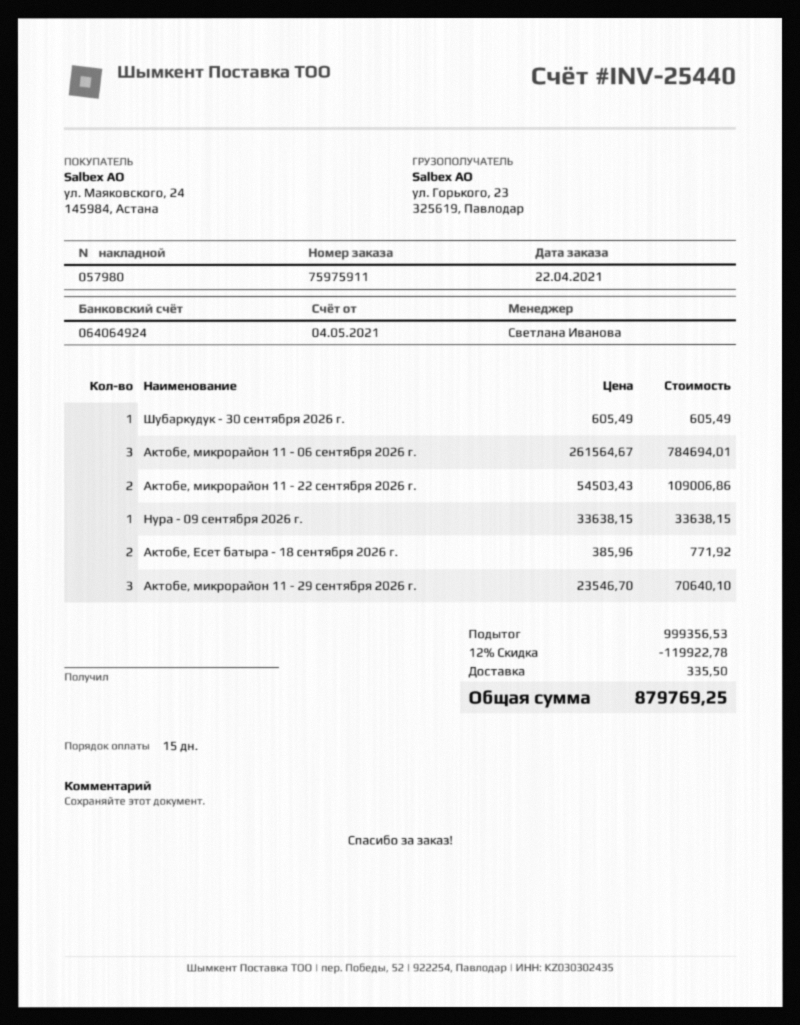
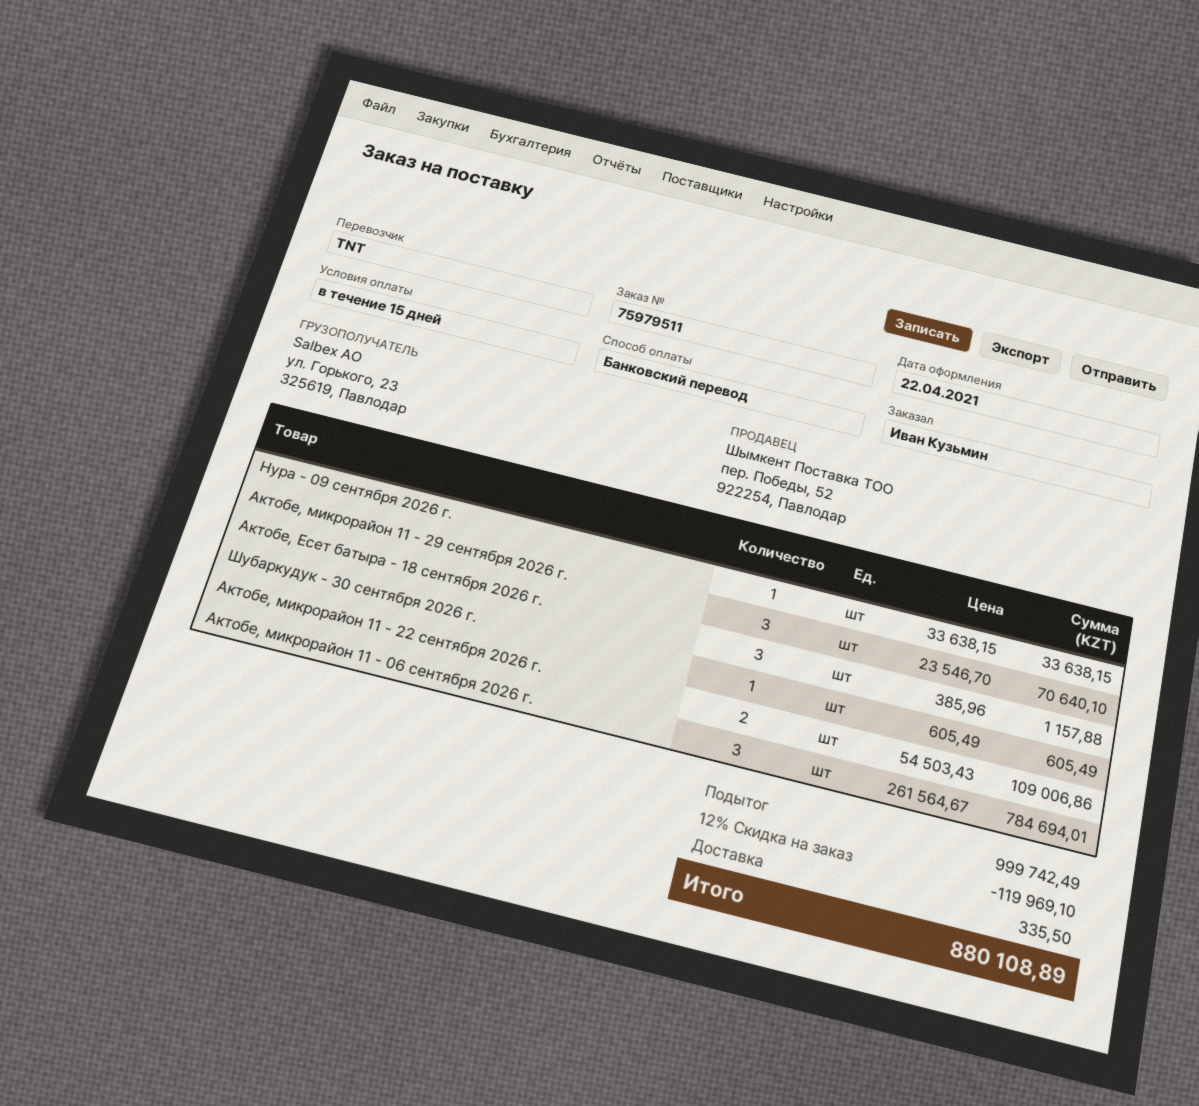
order number: 75975911 -> 75979511
Актобе, Есет батыра - 18 сентября 2026 г.: 2 x 385.96 = 771.92 -> 3 x 385.96 = 1157.88
subtotal: 999356.53 -> 999742.49
discount: 12% = 119922.78 -> 12% = 119969.10
total: 879769.25 -> 880108.89

